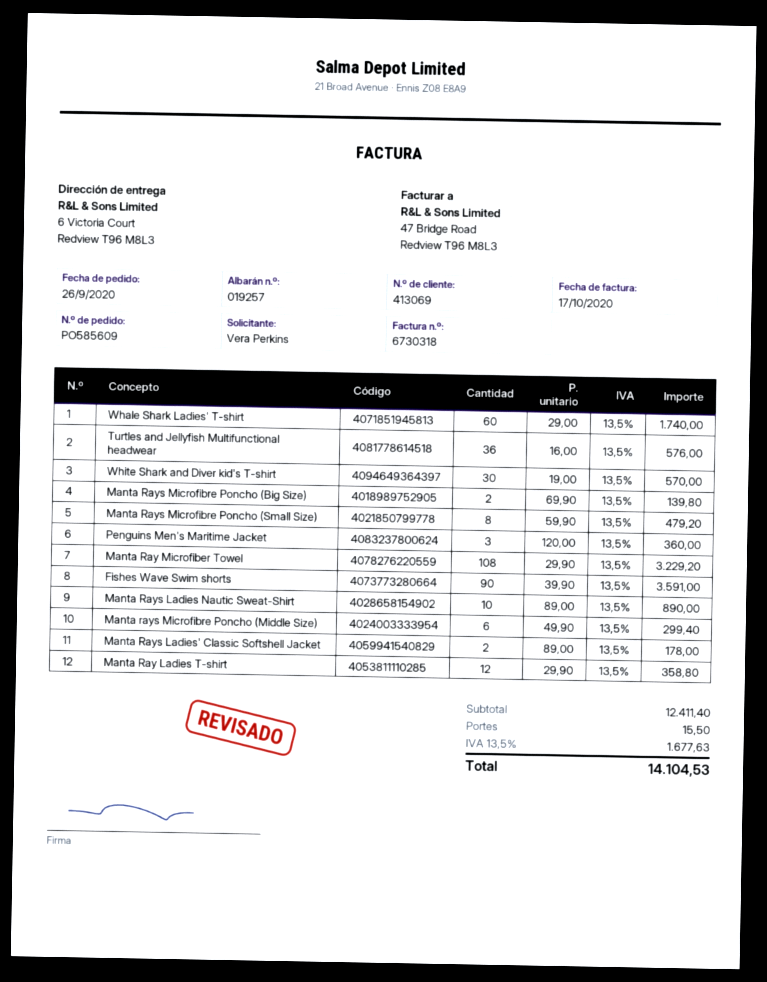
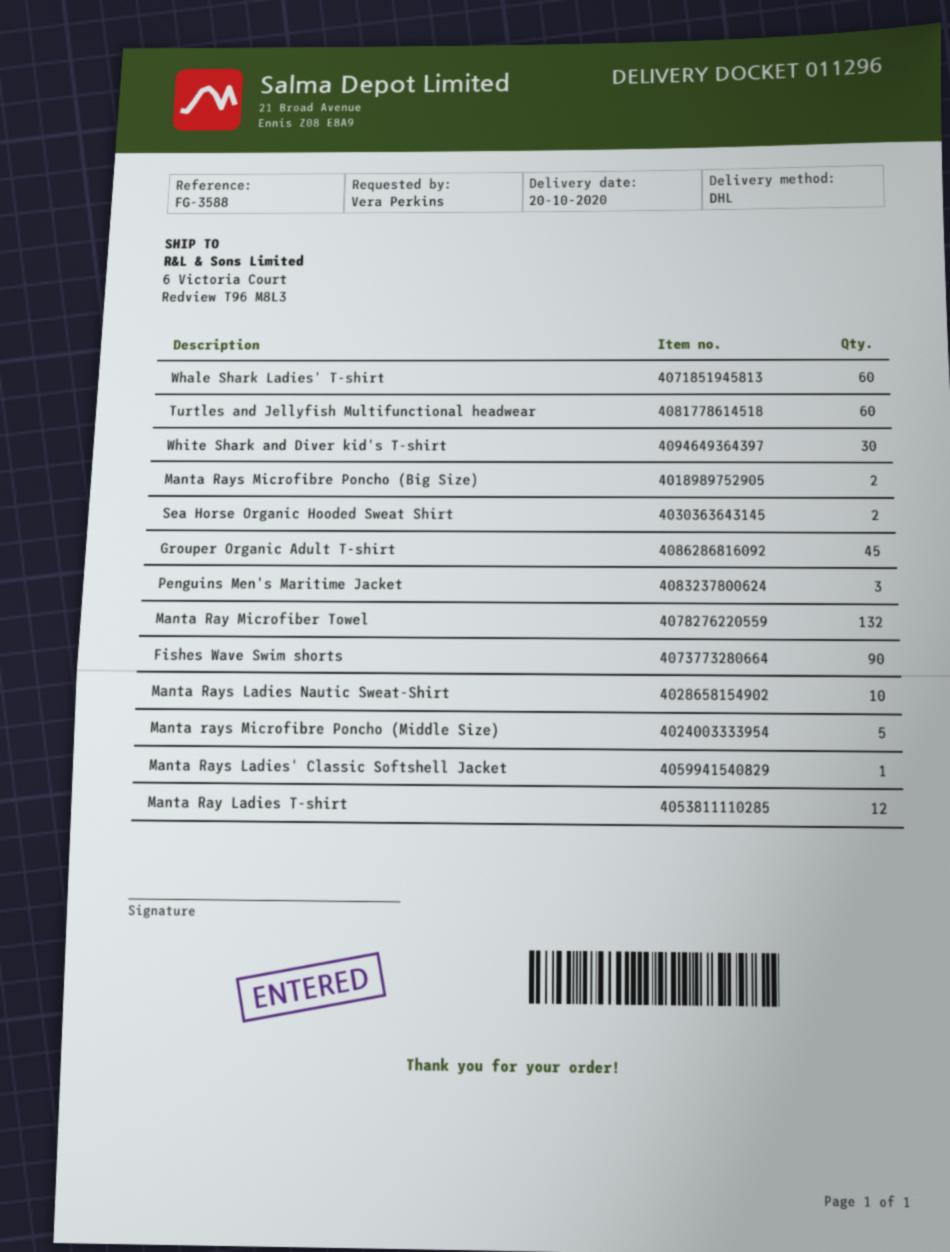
delivery note number: 019257 -> 011296
Turtles and Jellyfish Multifunctional headwear: 36 -> 60
Manta Rays Microfibre Poncho (Small Size): 8 -> none
Manta Ray Microfiber Towel: 108 -> 132
Manta rays Microfibre Poncho (Middle Size): 6 -> 5
Manta Rays Ladies' Classic Softshell Jacket: 2 -> 1
Sea Horse Organic Hooded Sweat Shirt: none -> 2
Grouper Organic Adult T-shirt: none -> 45

